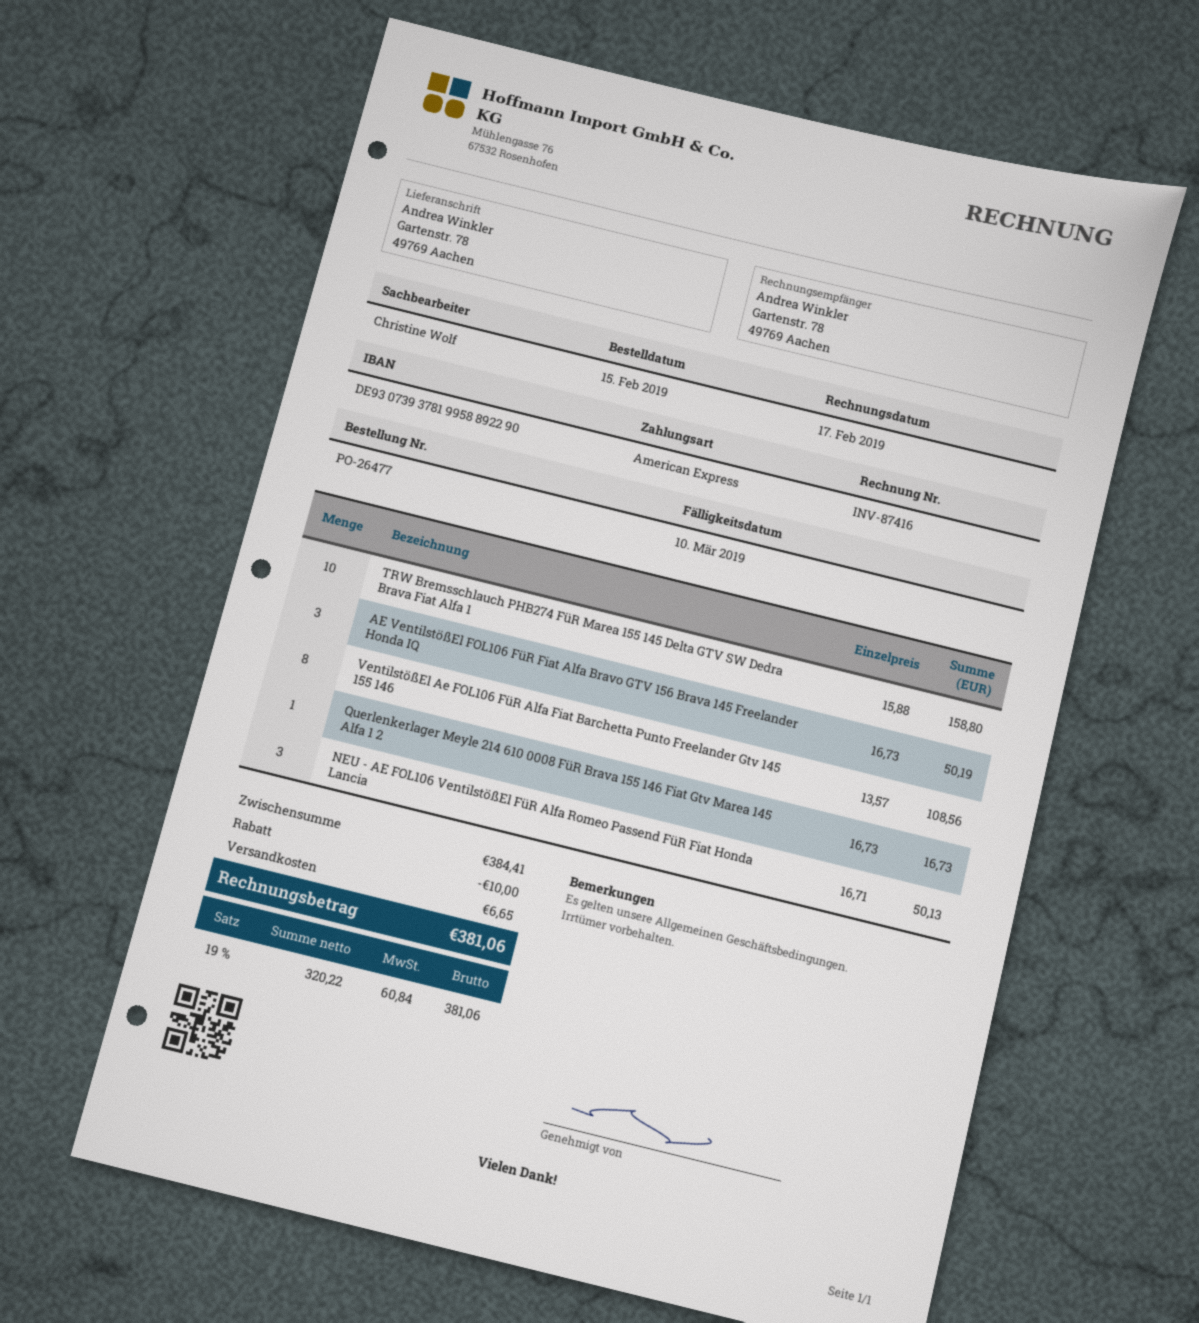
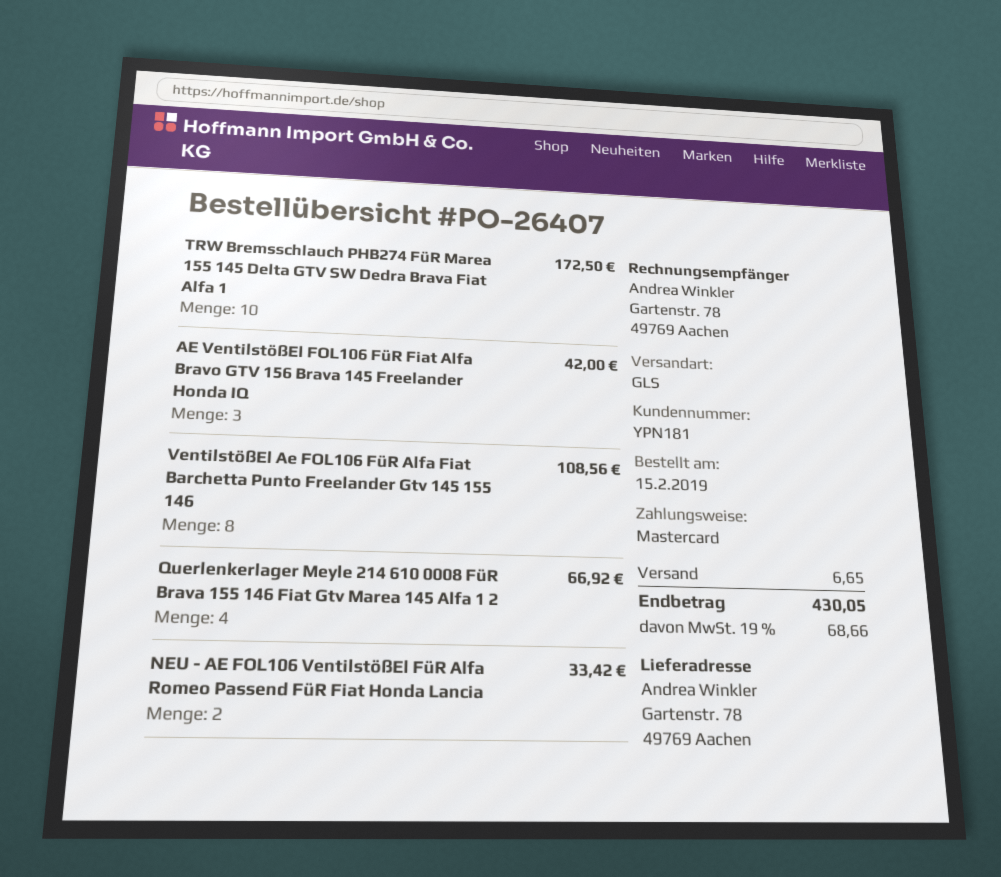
order number: PO-26477 -> PO-26407
payment method: American Express -> Mastercard
TRW Bremsschlauch PHB274 FüR Marea 155 145 Delta GTV SW Dedra Brava Fiat Alfa 1: 10 for 158.80 -> 10 for 172.50
AE VentilstößEl FOL106 FüR Fiat Alfa Bravo GTV 156 Brava 145 Freelander Honda IQ: 3 for 50.19 -> 3 for 42.00
Querlenkerlager Meyle 214 610 0008 FüR Brava 155 146 Fiat Gtv Marea 145 Alfa 1 2: 1 for 16.73 -> 4 for 66.92
NEU - AE FOL106 VentilstößEl FüR Alfa Romeo Passend FüR Fiat Honda Lancia: 3 for 50.13 -> 2 for 33.42
discount: 10.00 -> none
tax: 19% = 60.84 -> 19% = 68.66
total: 381.06 -> 430.05

